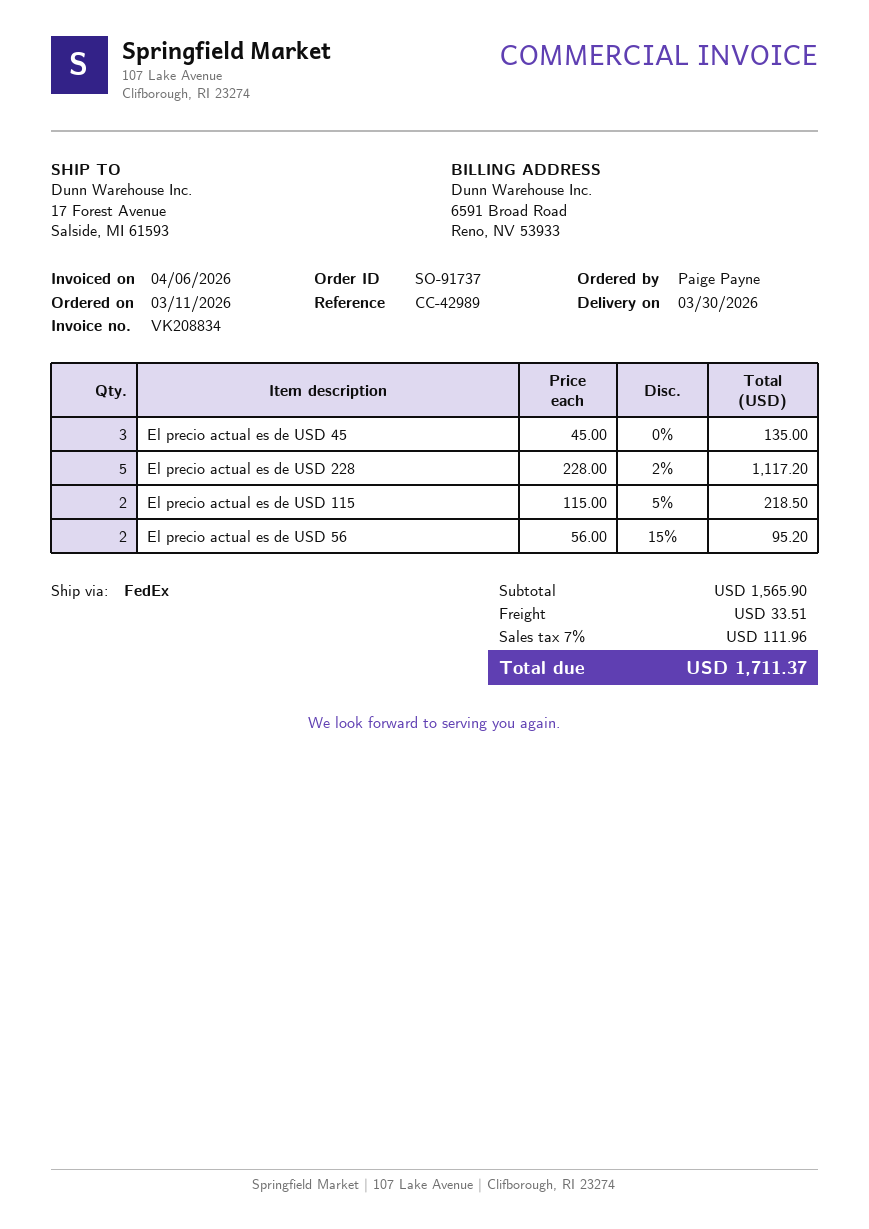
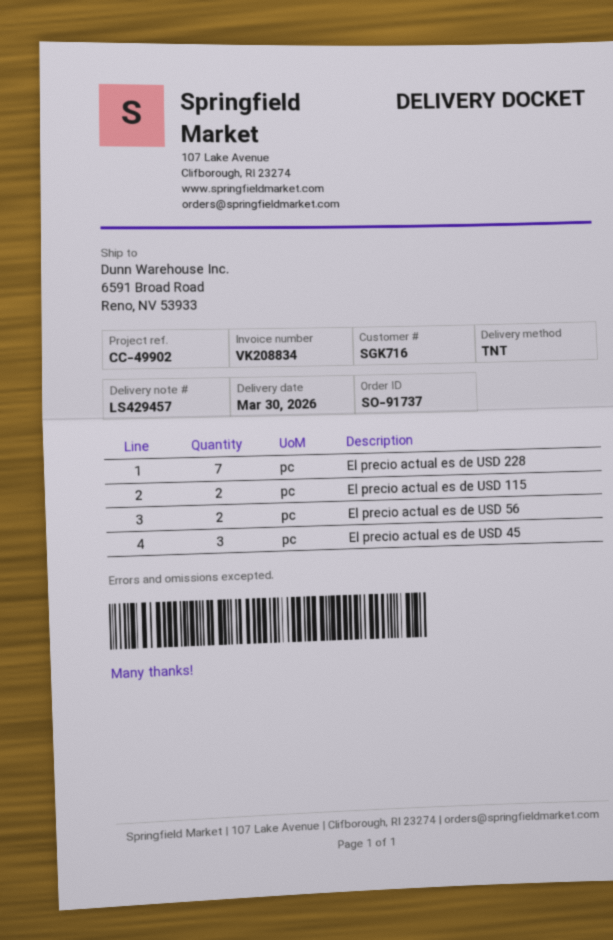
reference: CC-42989 -> CC-49902
shipping method: FedEx -> TNT
ship to: 17 Forest Avenue, Salside, MI 61593 -> 6591 Broad Road, Reno, NV 53933
El precio actual es de USD 228: 5 -> 7

